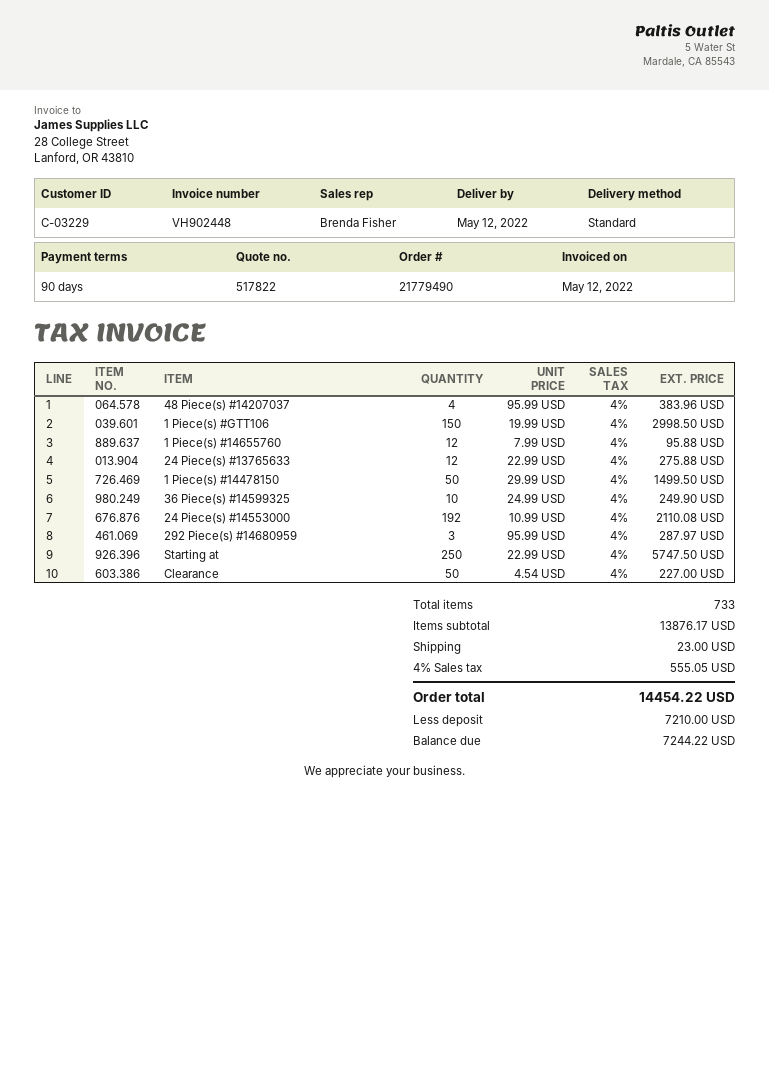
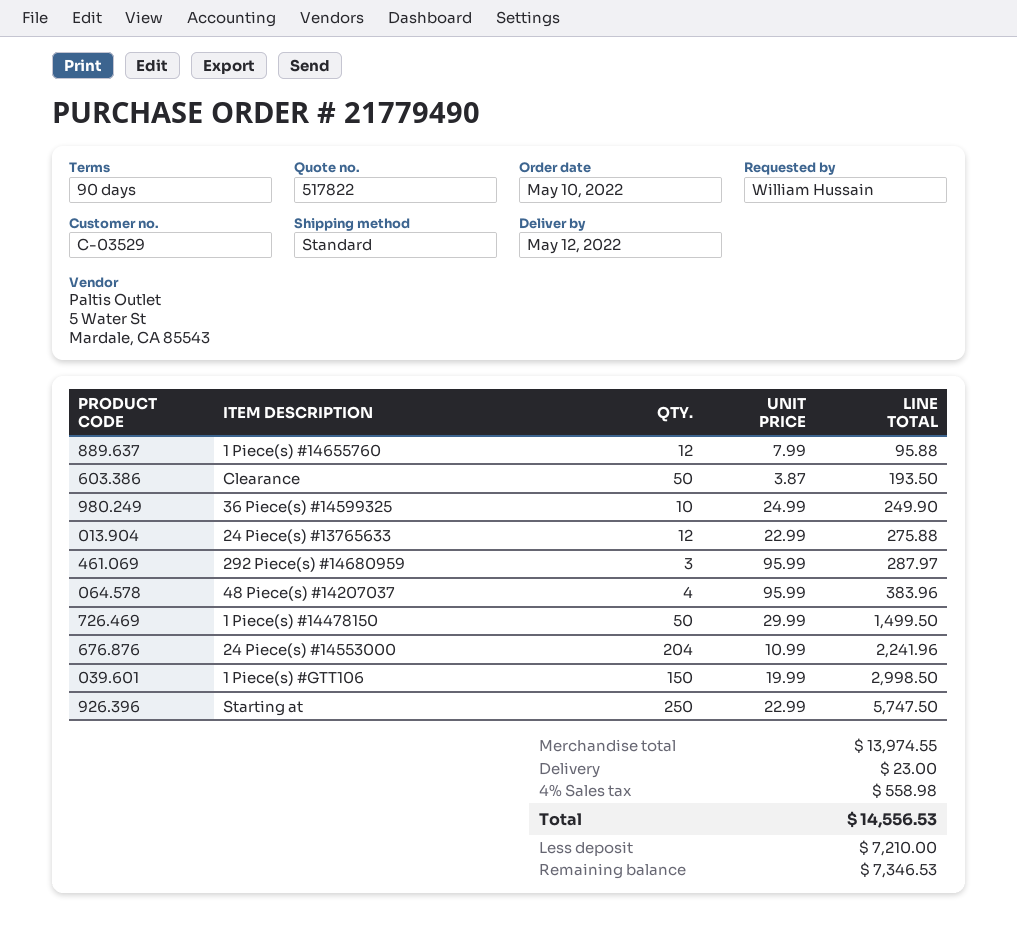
customer number: C-03229 -> C-03529
24 Piece(s) #14553000: 192 x 10.99 = 2110.08 -> 204 x 10.99 = 2241.96
Clearance: 50 x 4.54 = 227.00 -> 50 x 3.87 = 193.50
subtotal: 13876.17 -> 13974.55
tax: 4% = 555.05 -> 4% = 558.98
total: 14454.22 -> 14556.53
balance: 7244.22 -> 7346.53

